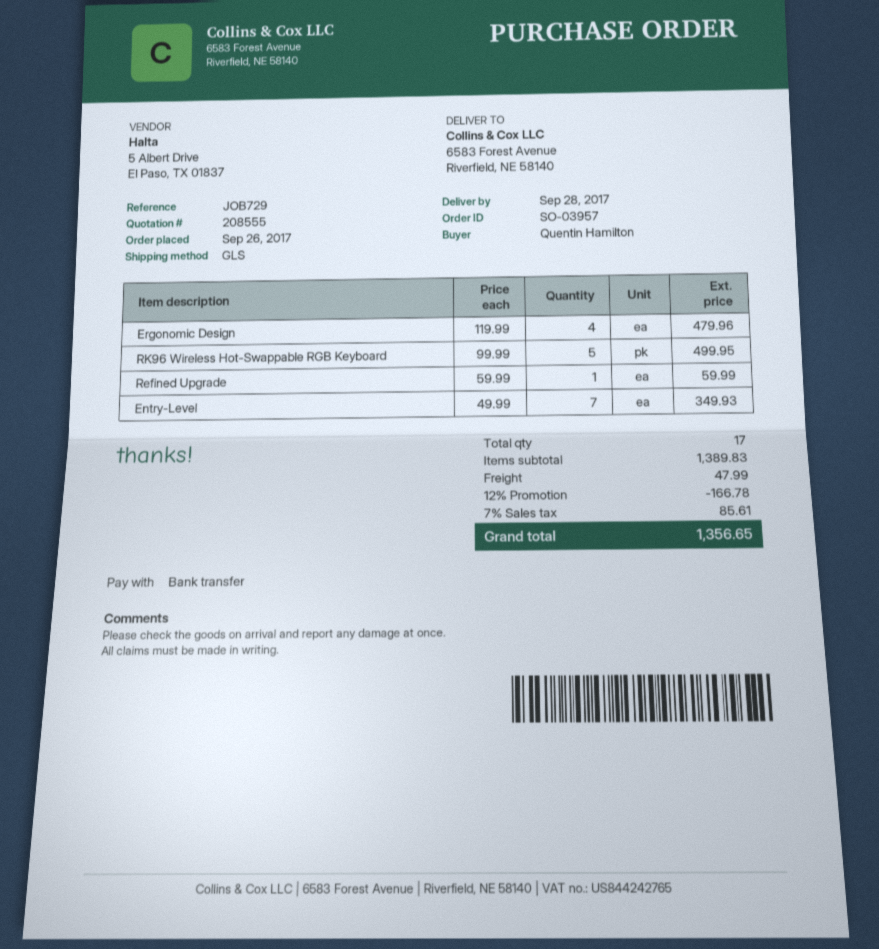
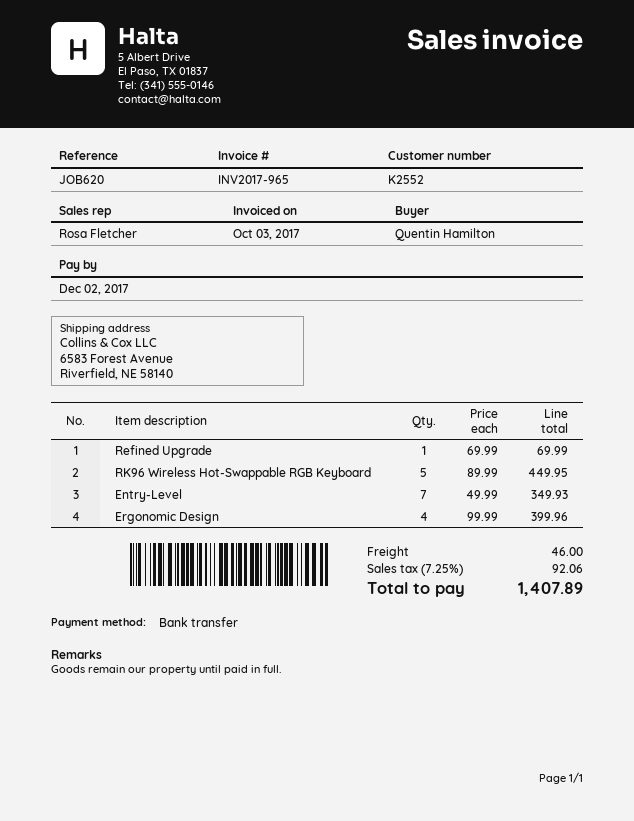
reference: JOB729 -> JOB620
Ergonomic Design: 4 x 119.99 = 479.96 -> 4 x 99.99 = 399.96
RK96 Wireless Hot-Swappable RGB Keyboard: 5 x 99.99 = 499.95 -> 5 x 89.99 = 449.95
Refined Upgrade: 1 x 59.99 = 59.99 -> 1 x 69.99 = 69.99
discount: 12% = 166.78 -> none
shipping: 47.99 -> 46.00
tax: 7% = 85.61 -> 7.25% = 92.06
total: 1356.65 -> 1407.89

